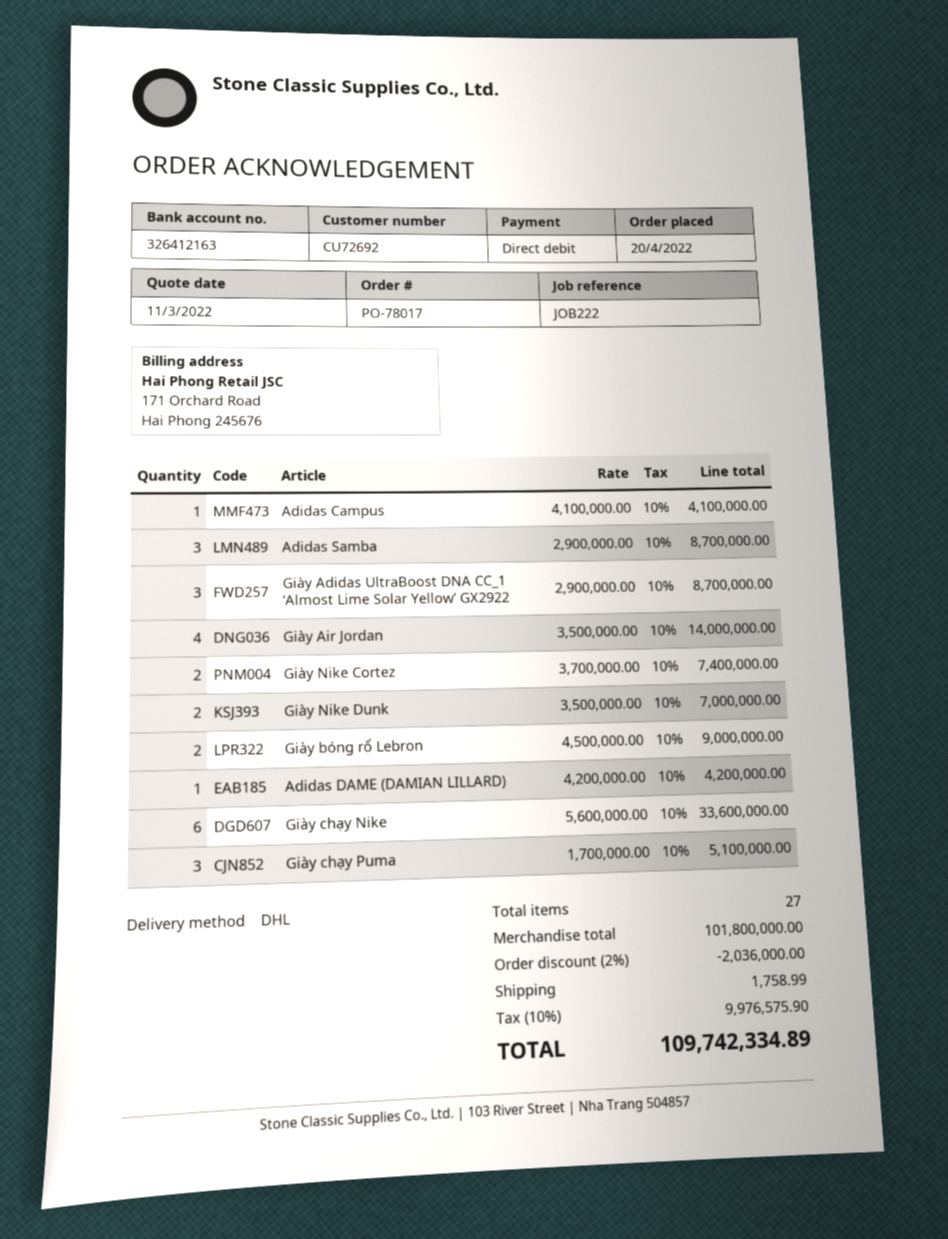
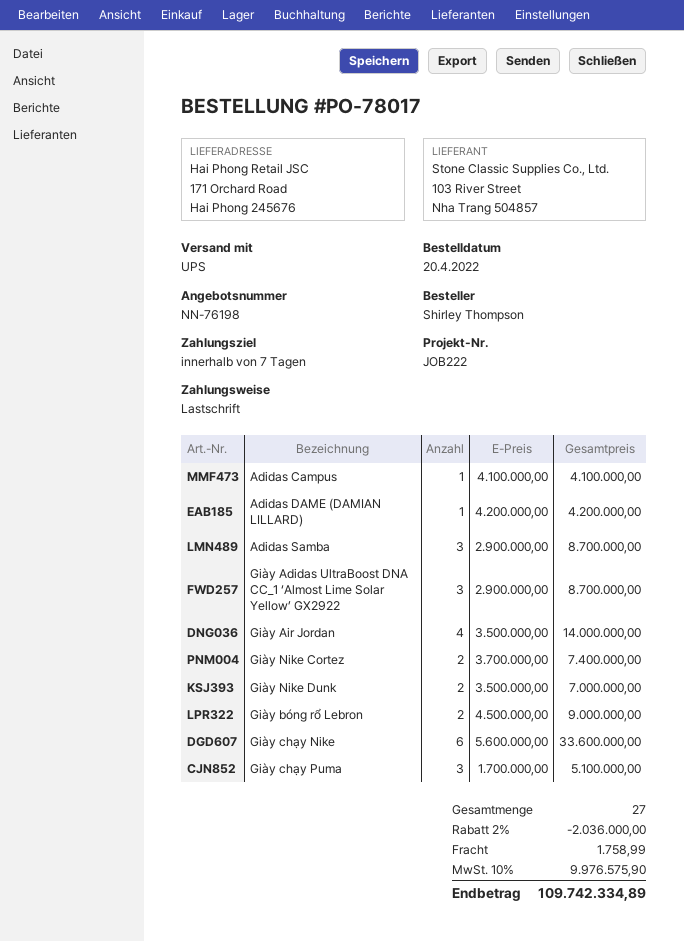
shipping method: DHL -> UPS

